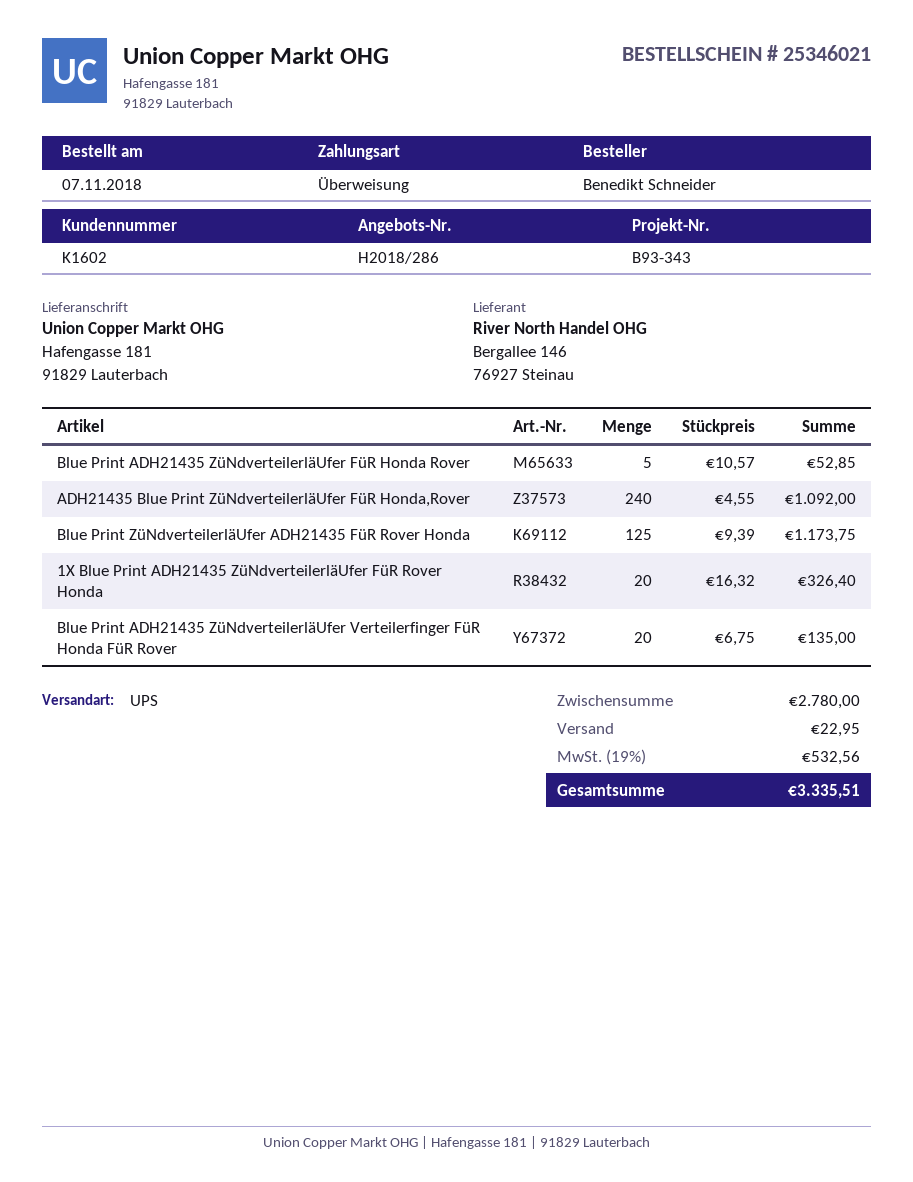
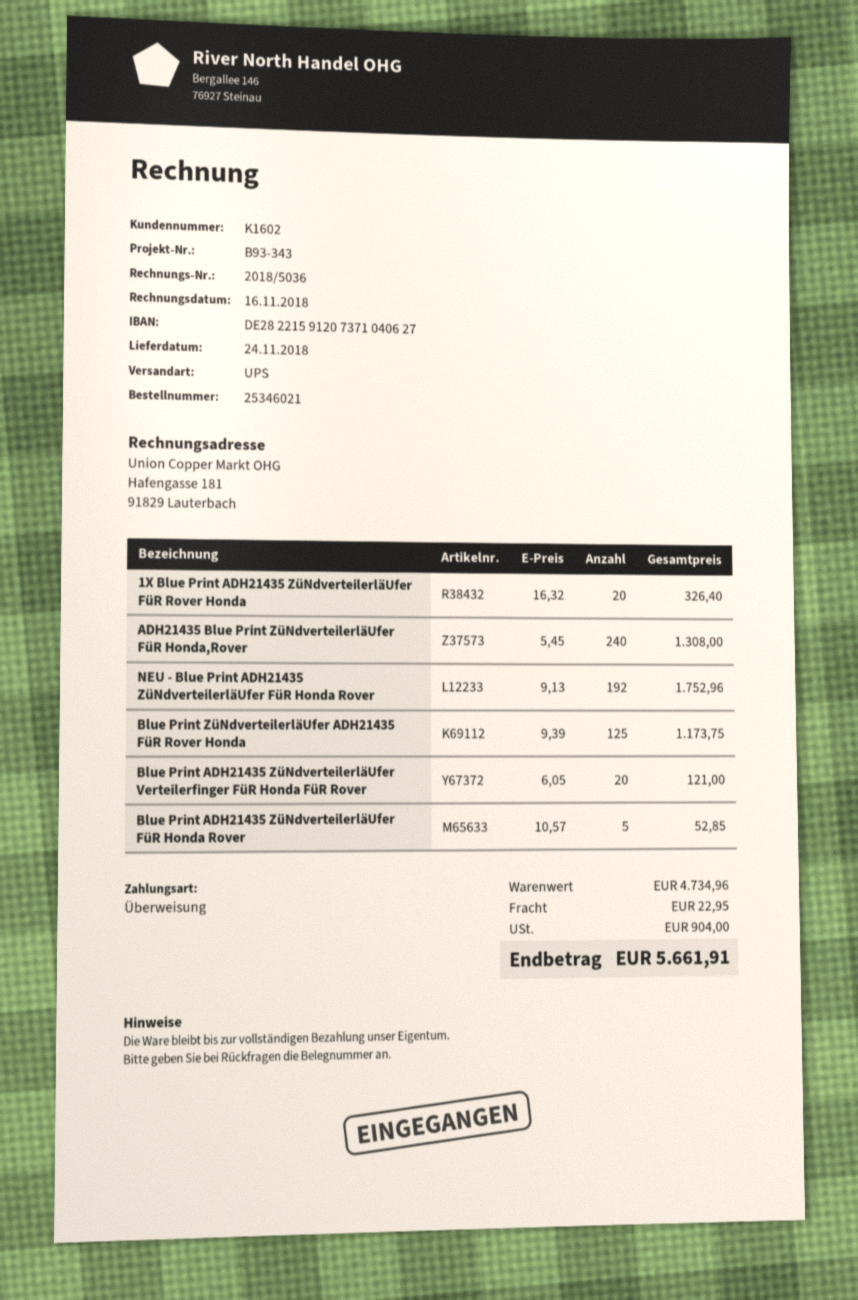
ADH21435 Blue Print ZüNdverteilerläUfer FüR Honda,Rover: 240 x 4.55 = 1092.00 -> 240 x 5.45 = 1308.00
Blue Print ADH21435 ZüNdverteilerläUfer Verteilerfinger FüR Honda FüR Rover: 20 x 6.75 = 135.00 -> 20 x 6.05 = 121.00
NEU - Blue Print ADH21435 ZüNdverteilerläUfer FüR Honda Rover: none -> 192 x 9.13 = 1752.96
subtotal: 2780.00 -> 4734.96
tax: 532.56 -> 904.00
total: 3335.51 -> 5661.91

